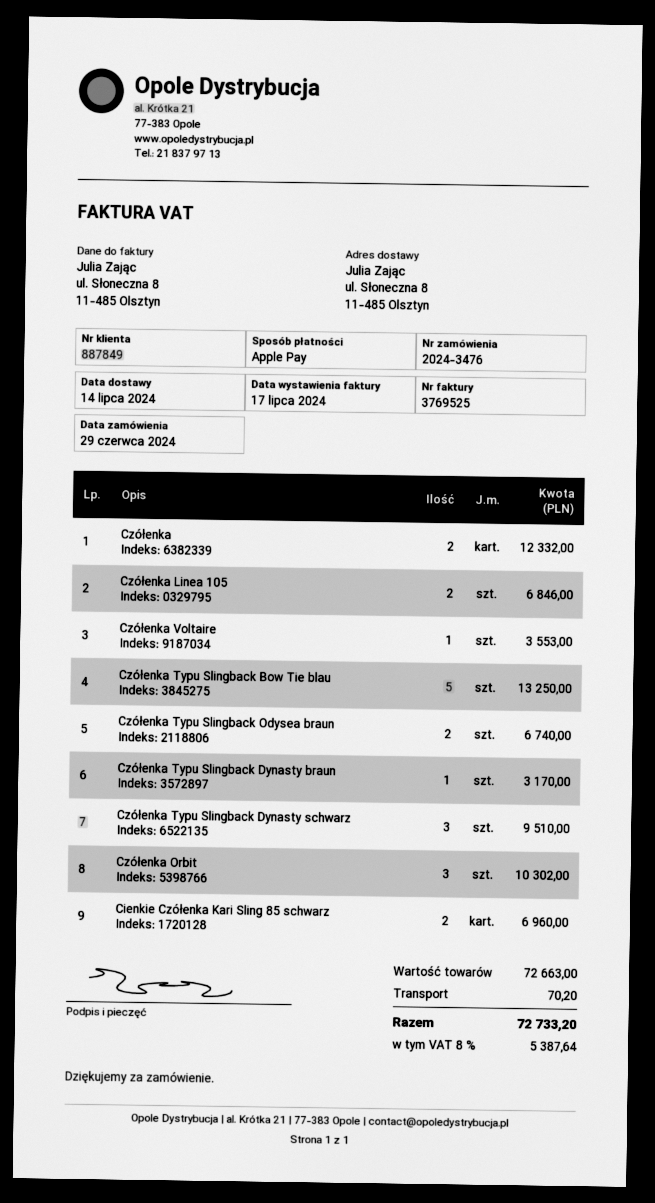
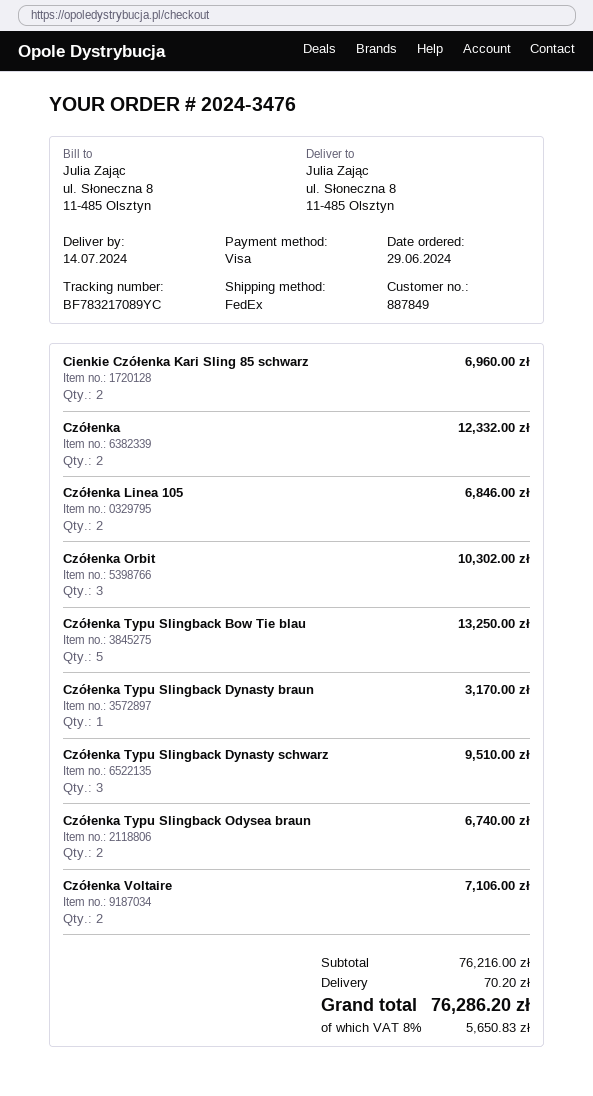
payment method: Apple Pay -> Visa
Czółenka Voltaire: 1 for 3553.00 -> 2 for 7106.00
subtotal: 72663.00 -> 76216.00
tax: 8% = 5387.64 -> 8% = 5650.83
total: 72733.20 -> 76286.20

